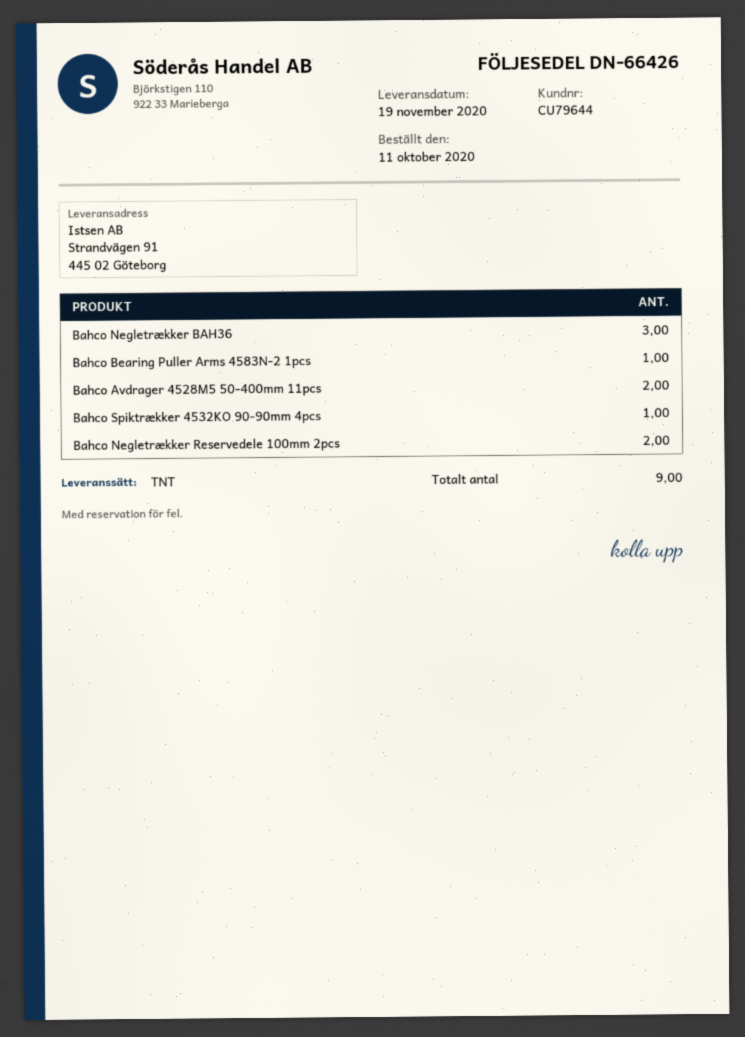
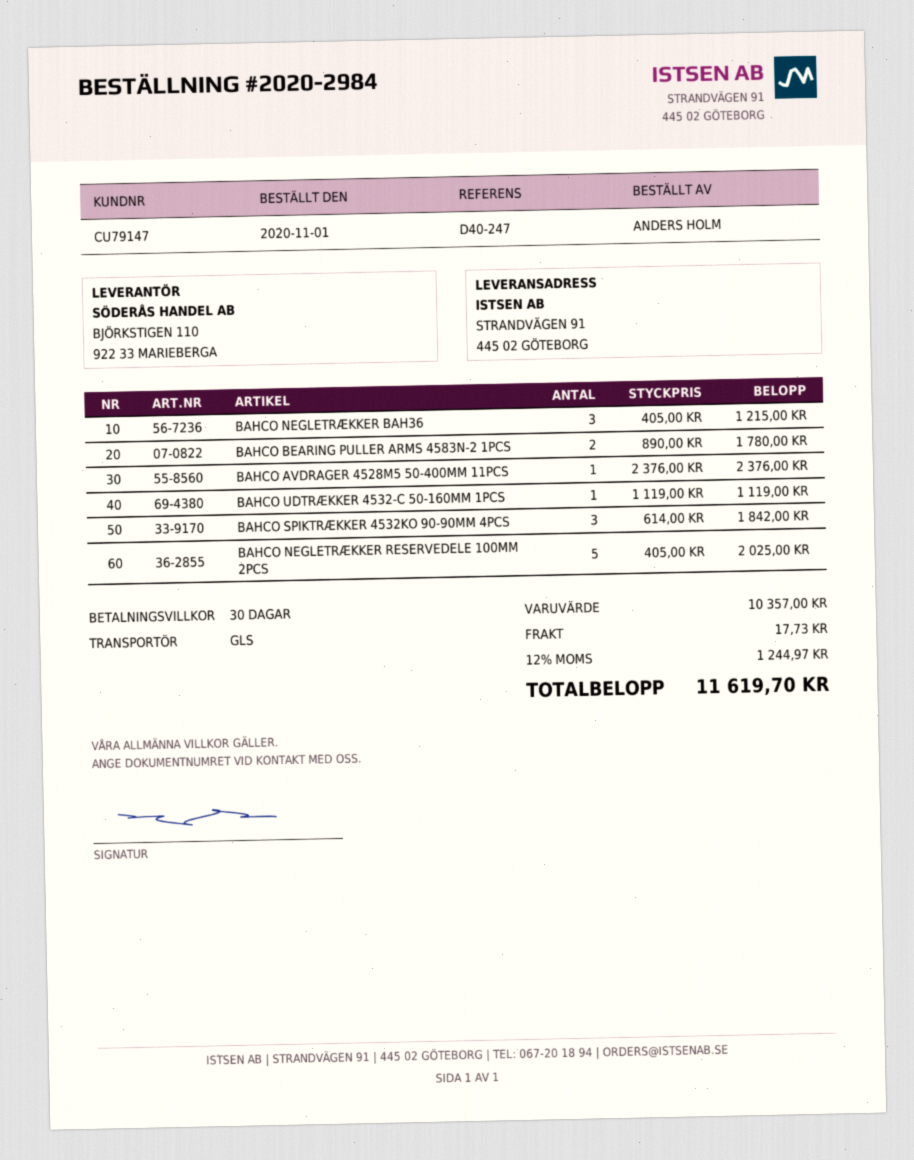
order date: 2020-10-11 -> 2020-11-01
customer number: CU79644 -> CU79147
shipping method: TNT -> GLS
Bahco Bearing Puller Arms 4583N-2 1pcs: 1 -> 2
Bahco Avdrager 4528M5 50-400mm 11pcs: 2 -> 1
Bahco Spiktrækker 4532KO 90-90mm 4pcs: 1 -> 3
Bahco Negletrækker Reservedele 100mm 2pcs: 2 -> 5
BAHCO UDTRÆKKER 4532-C 50-160MM 1PCS: none -> 1

